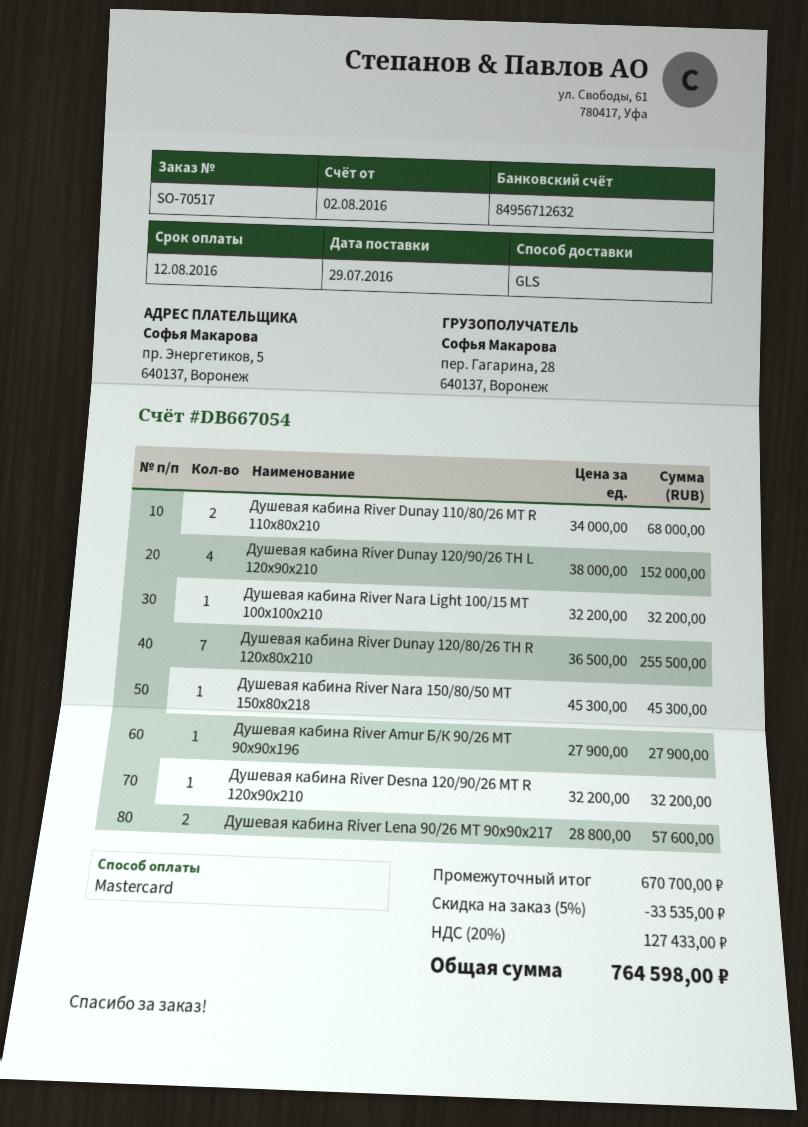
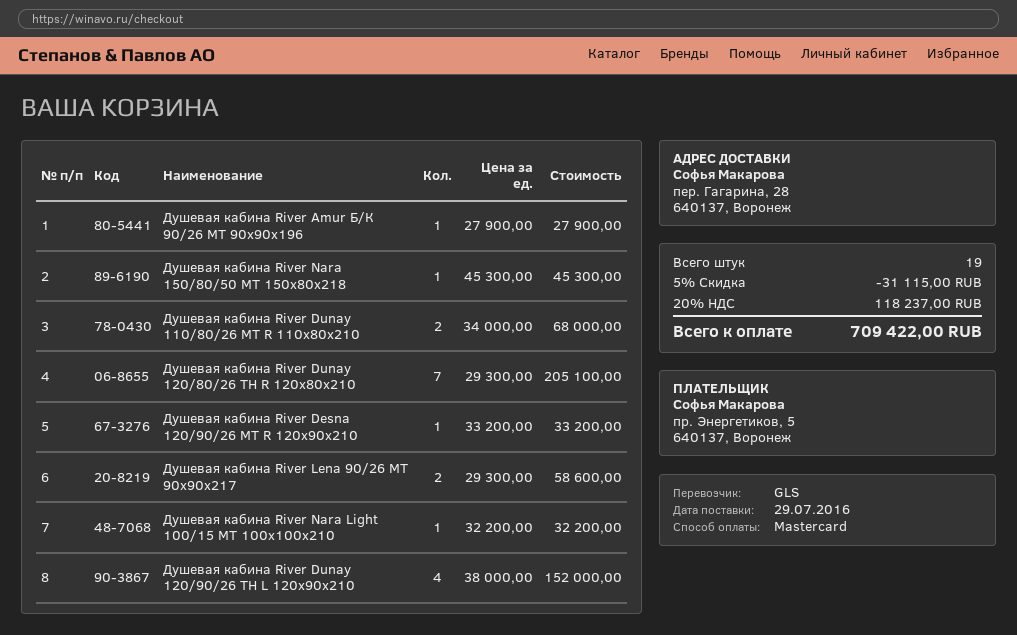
Душевая кабина River Dunay 120/80/26 ТН R 120х80х210: 7 x 36500.00 = 255500.00 -> 7 x 29300.00 = 205100.00
Душевая кабина River Desna 120/90/26 МТ R 120х90х210: 1 x 32200.00 = 32200.00 -> 1 x 33200.00 = 33200.00
Душевая кабина River Lena 90/26 МТ 90х90х217: 2 x 28800.00 = 57600.00 -> 2 x 29300.00 = 58600.00
discount: 5% = 33535.00 -> 5% = 31115.00
tax: 20% = 127433.00 -> 20% = 118237.00
total: 764598.00 -> 709422.00

